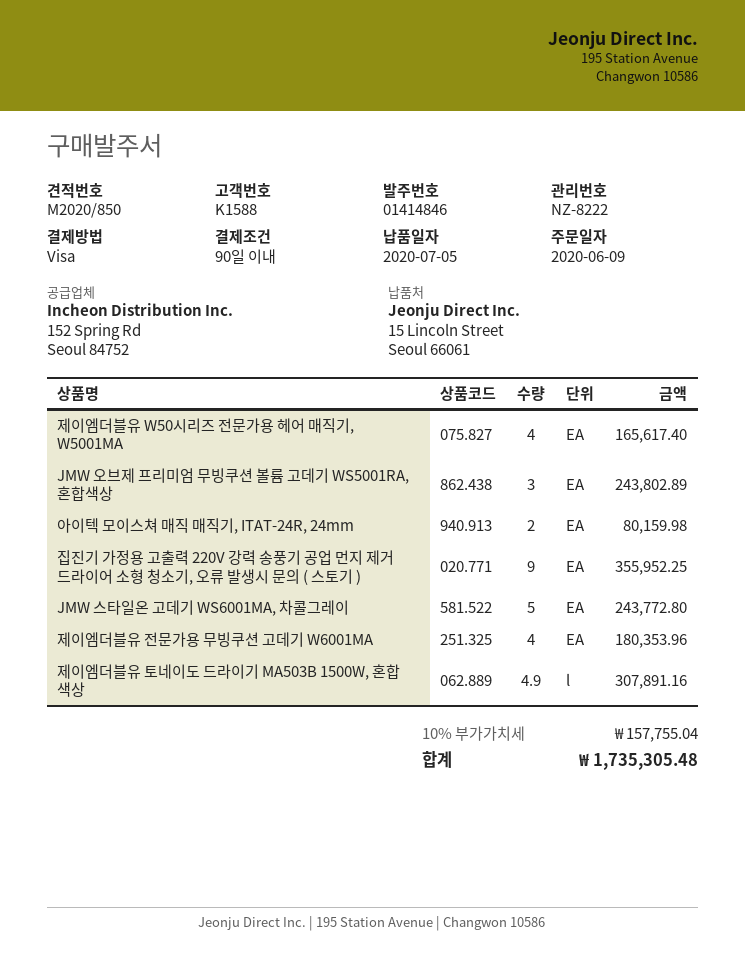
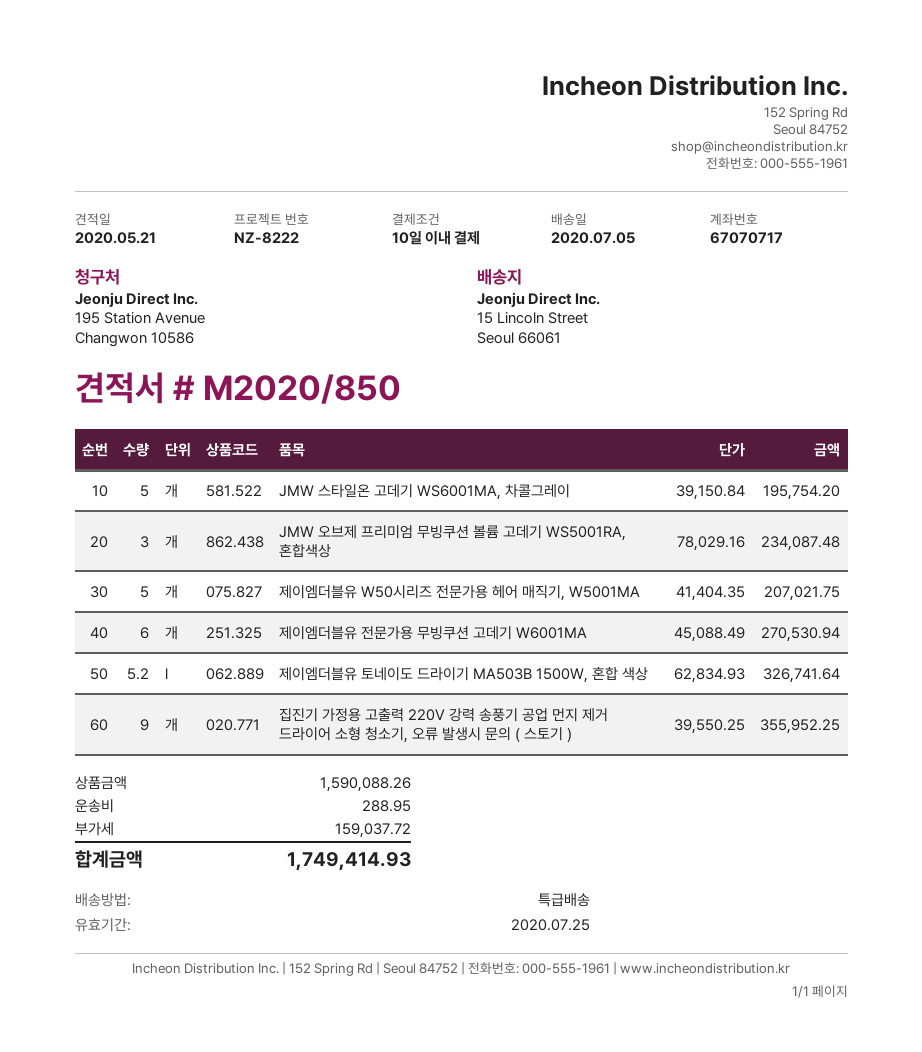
payment terms: 90 days -> 10 days
제이엠더블유 W50시리즈 전문가용 헤어 매직기, W5001MA: 4 for 165617.40 -> 5 for 207021.75
JMW 오브제 프리미엄 무빙쿠션 볼륨 고데기 WS5001RA, 혼합색상: 3 for 243802.89 -> 3 for 234087.48
아이텍 모이스쳐 매직 매직기, ITAT-24R, 24mm: 2 for 80159.98 -> none
JMW 스타일온 고데기 WS6001MA, 차콜그레이: 5 for 243772.80 -> 5 for 195754.20
제이엠더블유 전문가용 무빙쿠션 고데기 W6001MA: 4 for 180353.96 -> 6 for 270530.94
제이엠더블유 토네이도 드라이기 MA503B 1500W, 혼합 색상: 4.9 for 307891.16 -> 5.2 for 326741.64
shipping: none -> 288.95
tax: 157755.04 -> 159037.72
total: 1735305.48 -> 1749414.93

